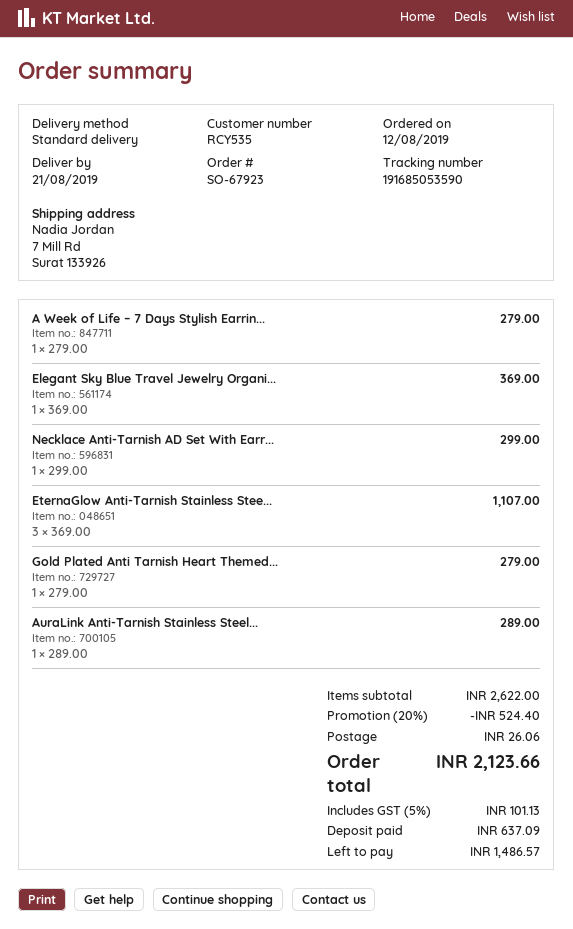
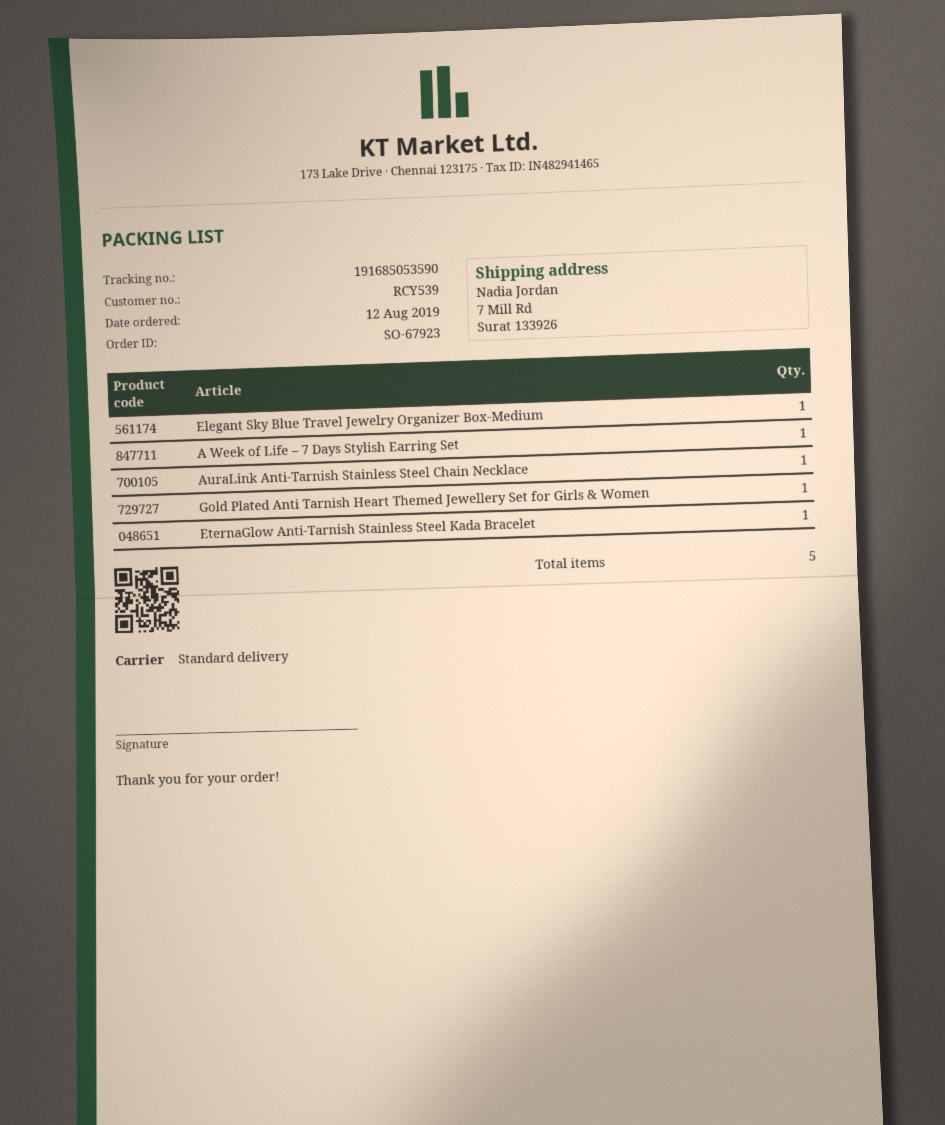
customer number: RCY535 -> RCY539
Necklace Anti-Tarnish AD Set With Earr...: 1 -> none
EternaGlow Anti-Tarnish Stainless Stee...: 3 -> 1

